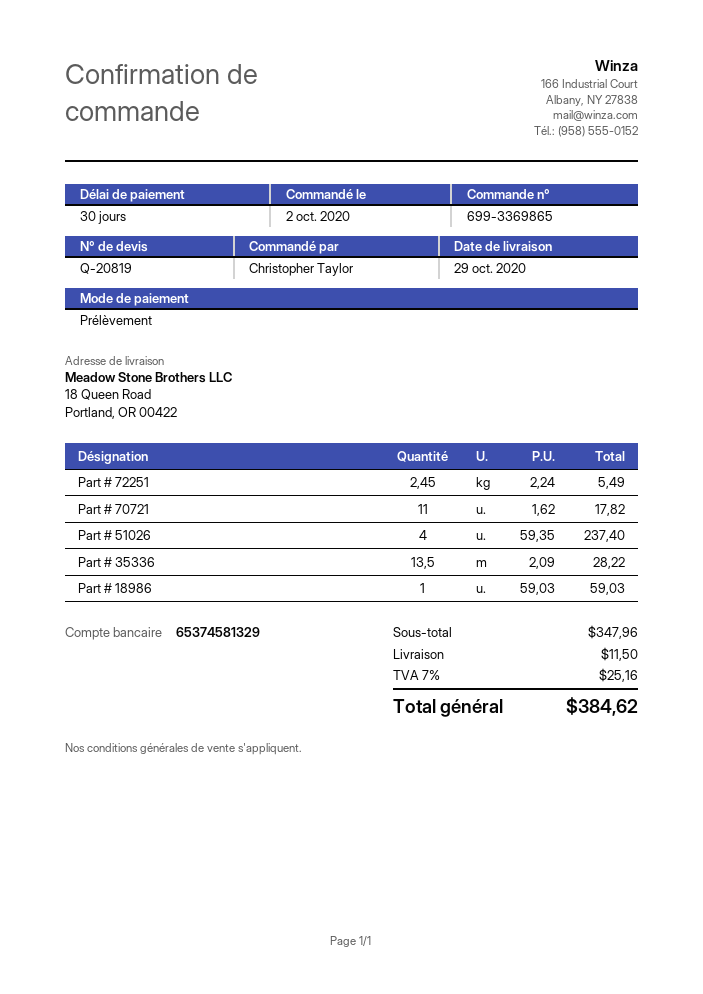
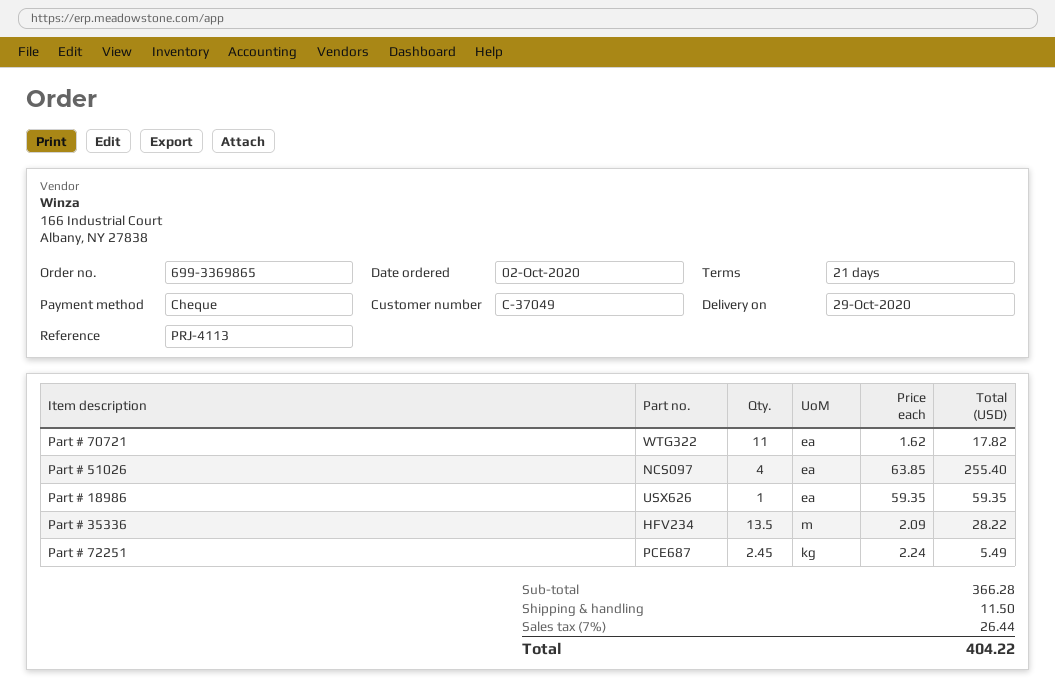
payment terms: 30 days -> 21 days
payment method: direct debit -> cheque
Part # 51026: 4 x 59.35 = 237.40 -> 4 x 63.85 = 255.40
Part # 18986: 1 x 59.03 = 59.03 -> 1 x 59.35 = 59.35
subtotal: 347.96 -> 366.28
tax: 7% = 25.16 -> 7% = 26.44
total: 384.62 -> 404.22

